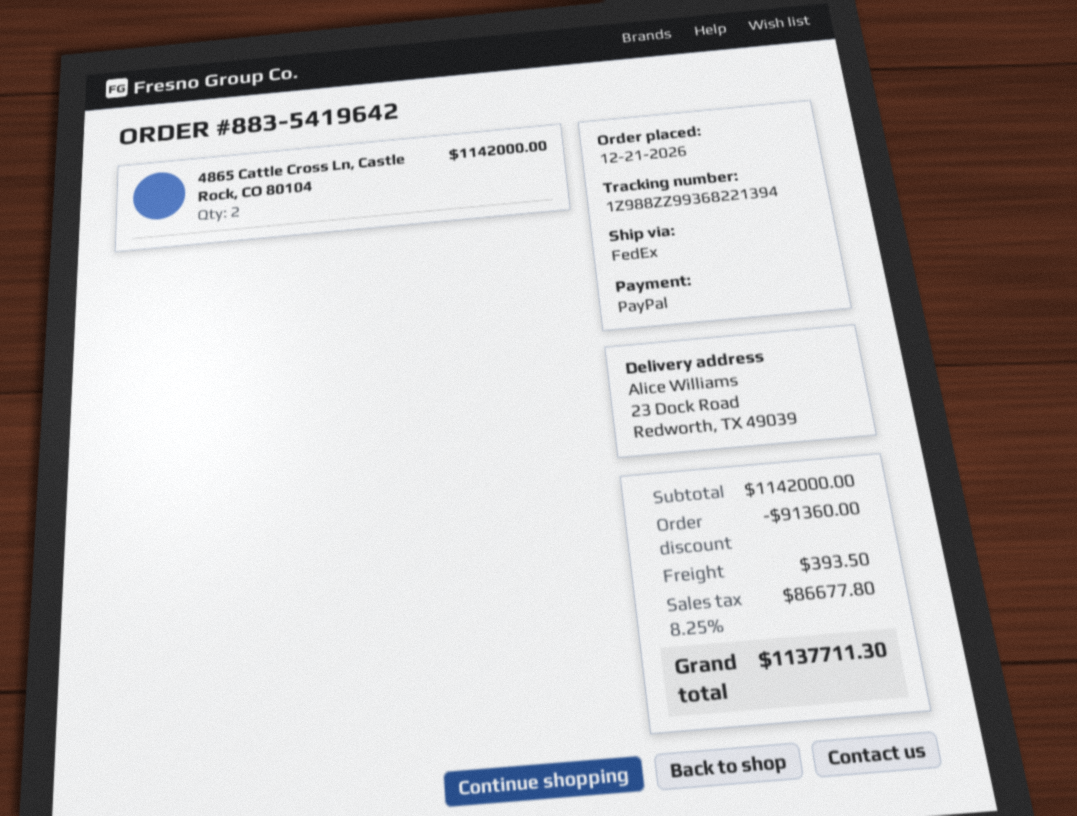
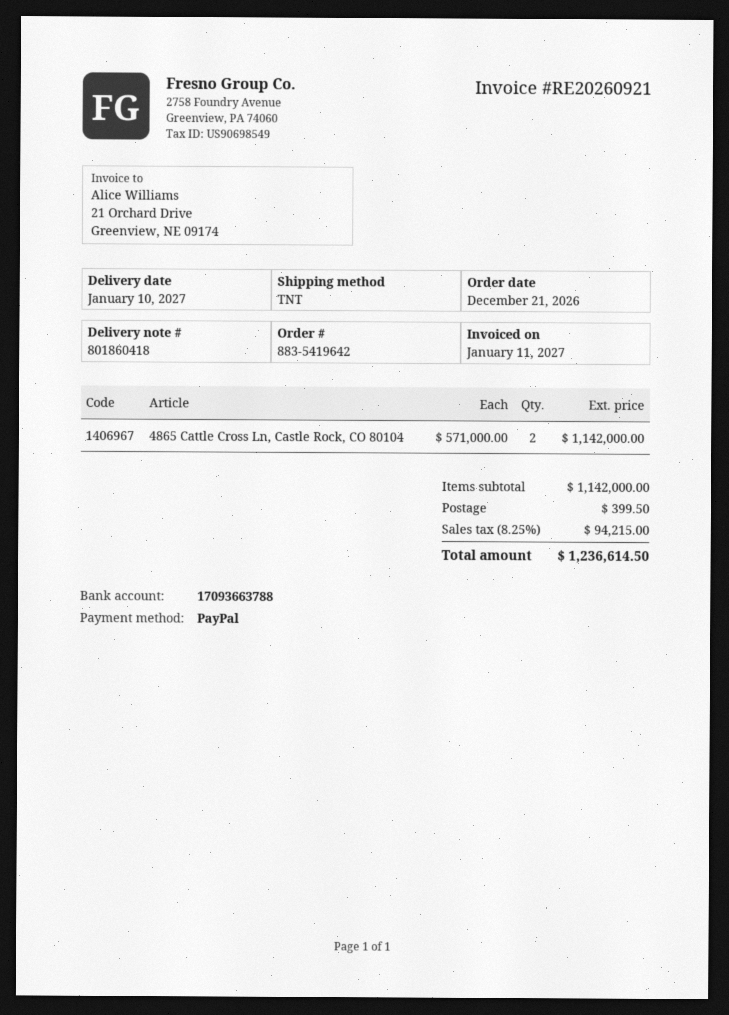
shipping method: FedEx -> TNT
discount: 91360.00 -> none
shipping: 393.50 -> 399.50
tax: 8.25% = 86677.80 -> 8.25% = 94215.00
total: 1137711.30 -> 1236614.50

